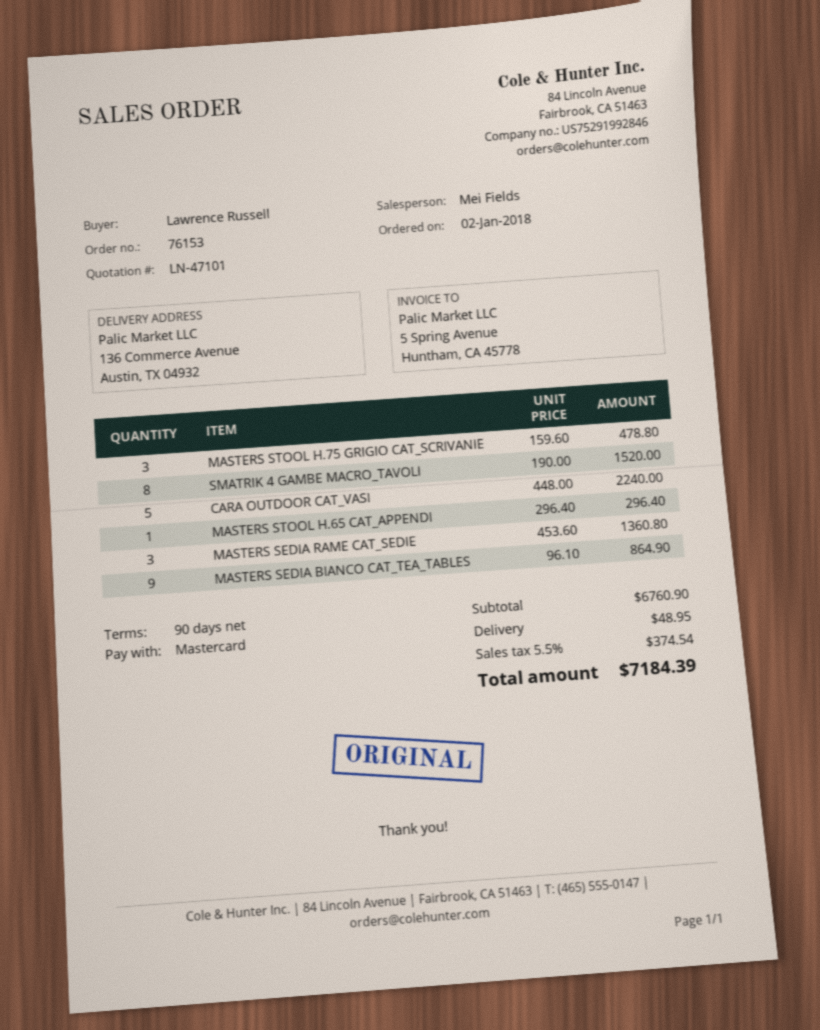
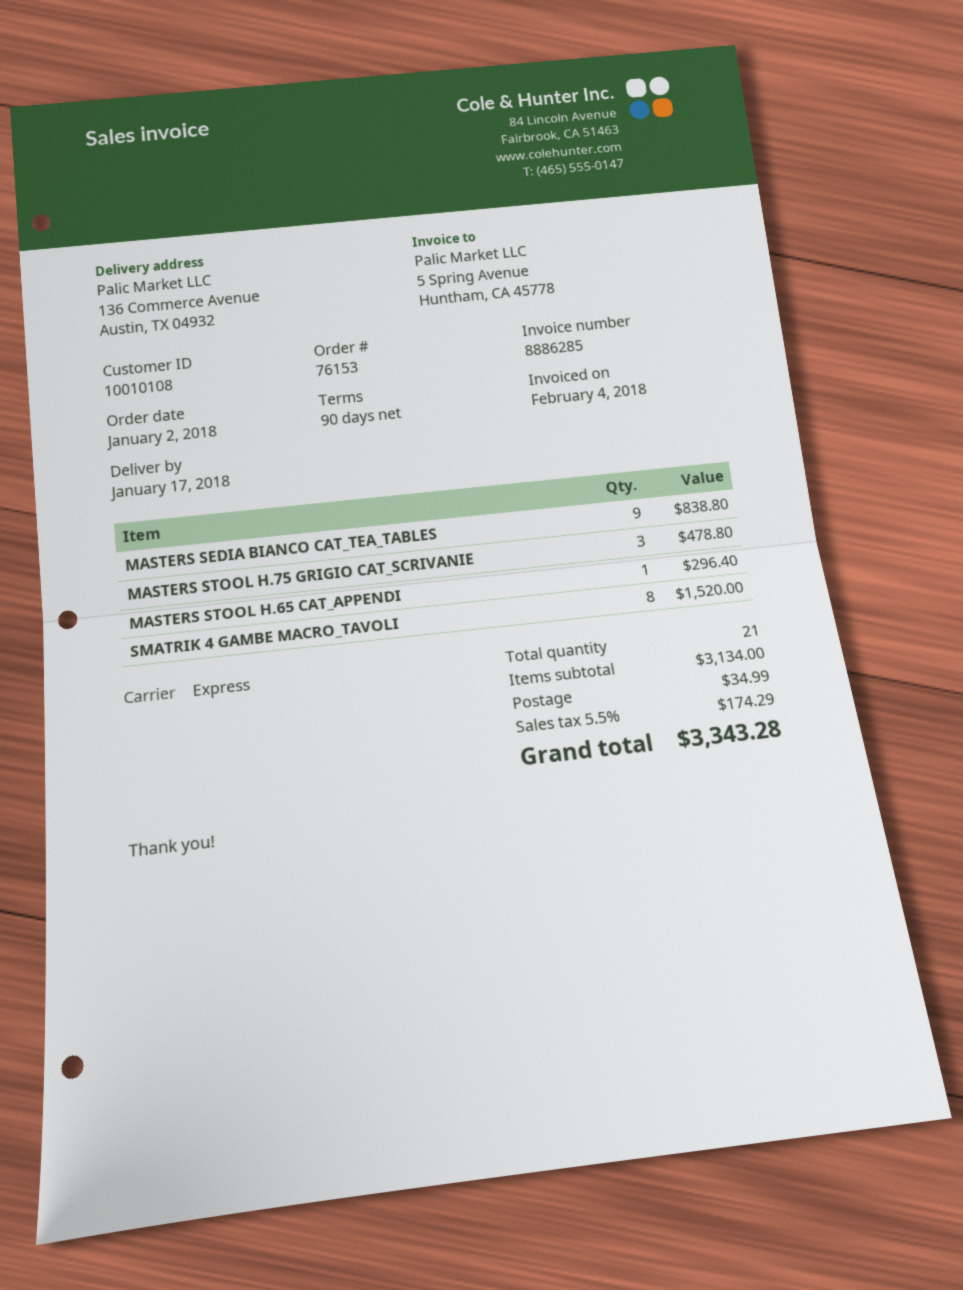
CARA OUTDOOR CAT_VASI: 5 for 2240.00 -> none
MASTERS SEDIA RAME CAT_SEDIE: 3 for 1360.80 -> none
MASTERS SEDIA BIANCO CAT_TEA_TABLES: 9 for 864.90 -> 9 for 838.80
subtotal: 6760.90 -> 3134.00
shipping: 48.95 -> 34.99
tax: 5.5% = 374.54 -> 5.5% = 174.29
total: 7184.39 -> 3343.28

